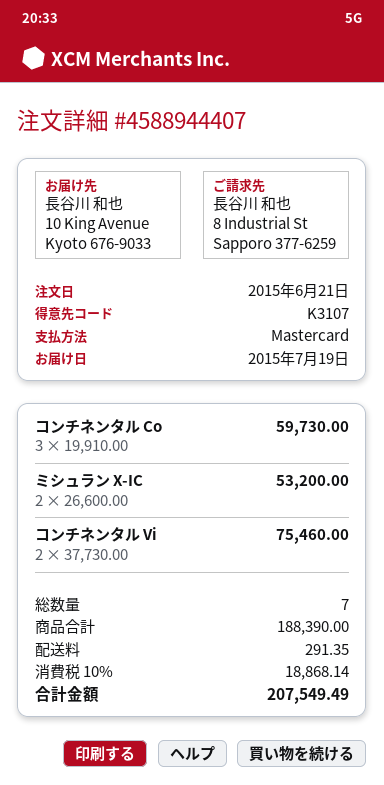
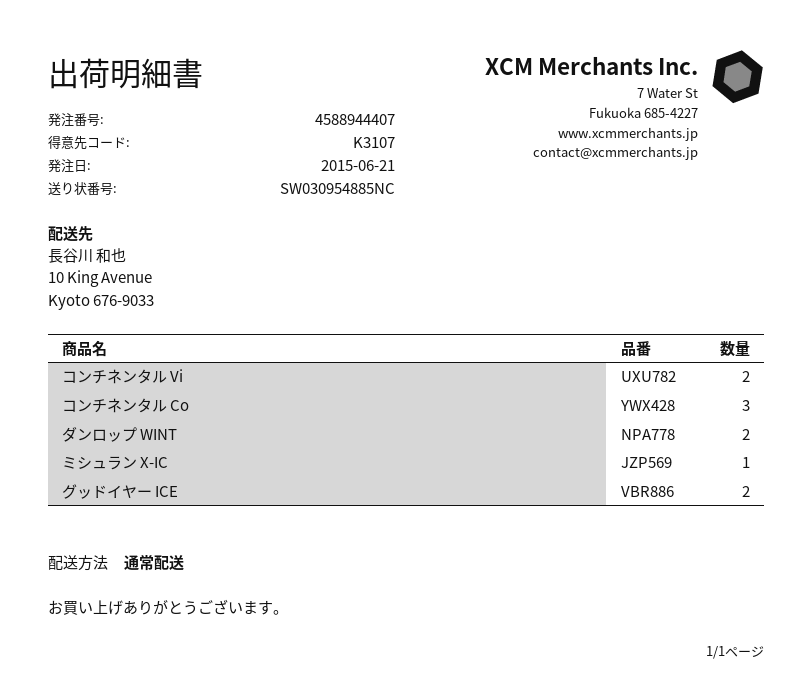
ミシュラン X-IC: 2 -> 1
ダンロップ WINT: none -> 2
グッドイヤー ICE: none -> 2

